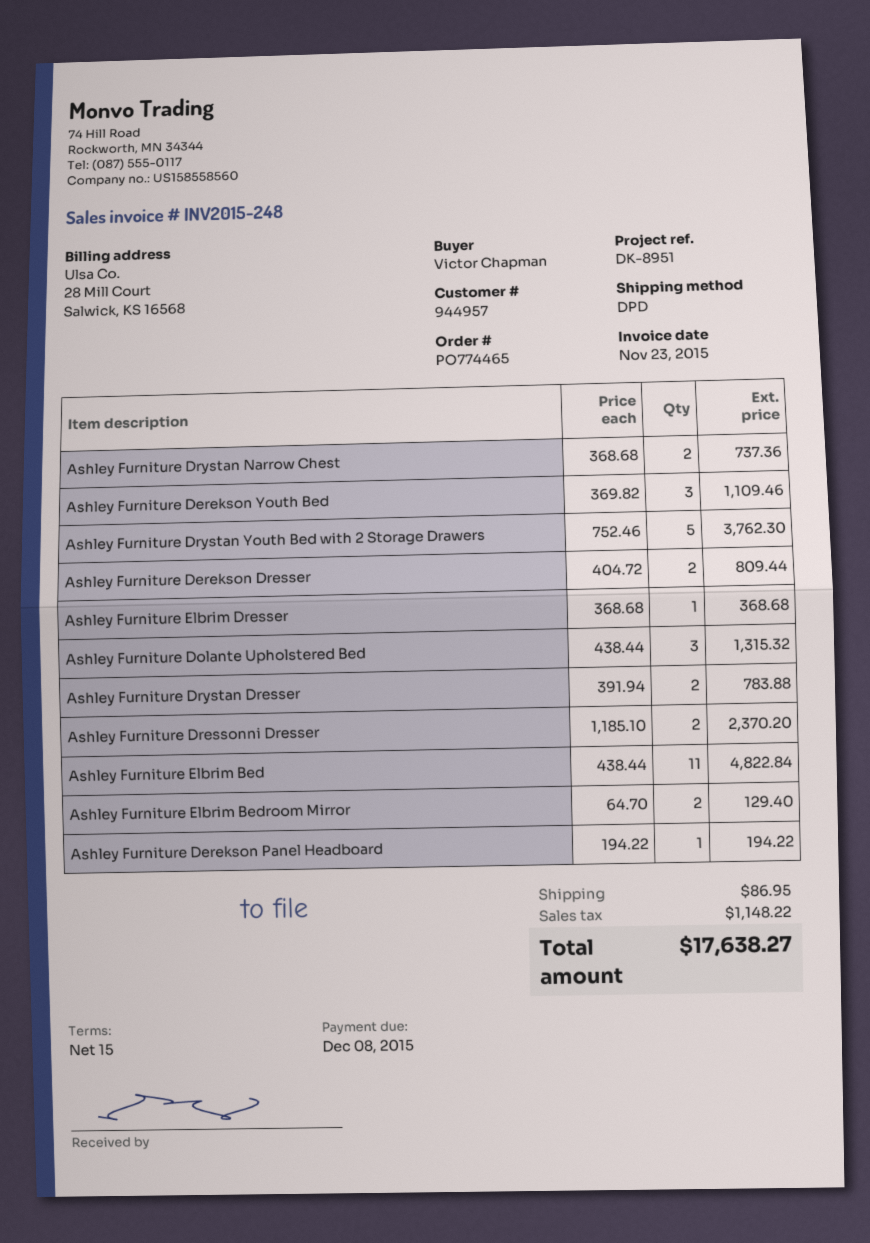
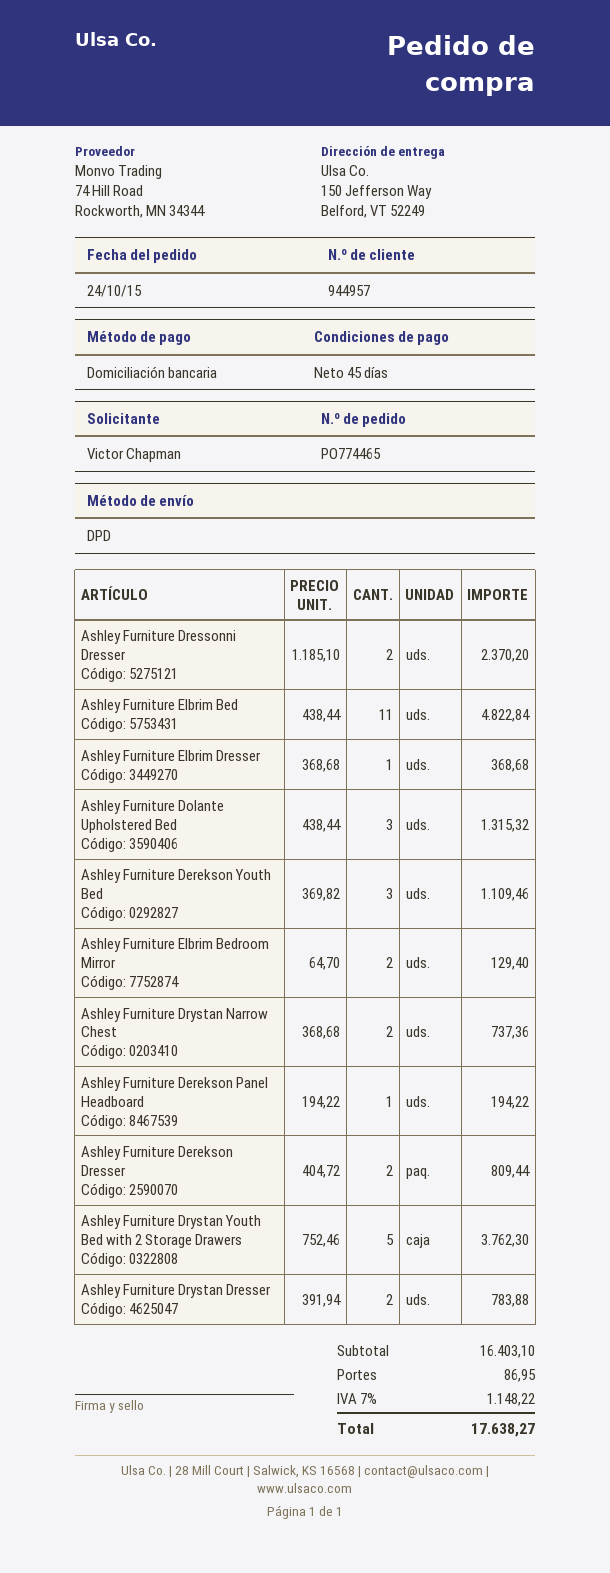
payment terms: 15 days -> 45 days

